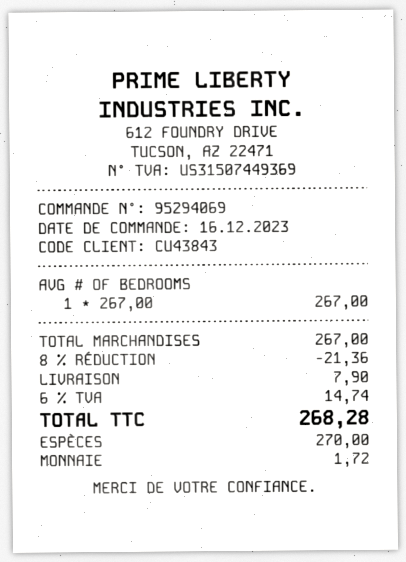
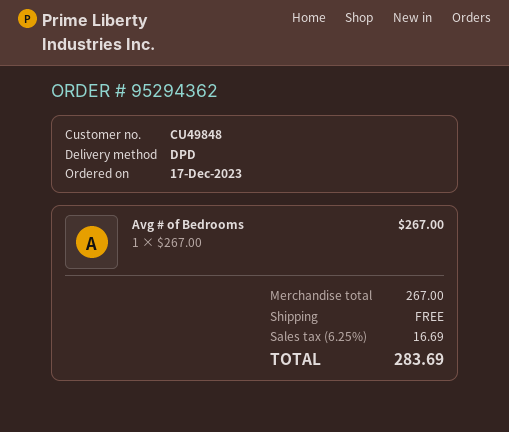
order number: 95294069 -> 95294362
order date: 2023-12-16 -> 2023-12-17
customer number: CU43843 -> CU49848
discount: 8% = 21.36 -> none
shipping: 7.90 -> 0.00
tax: 6% = 14.74 -> 6.25% = 16.69
total: 268.28 -> 283.69

